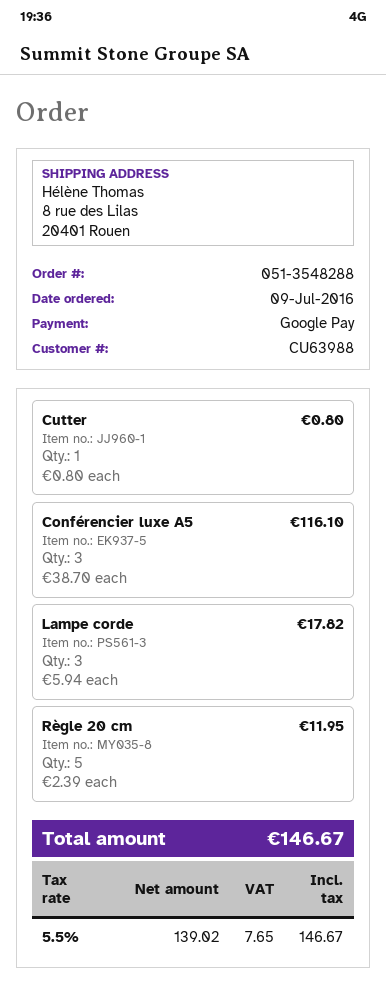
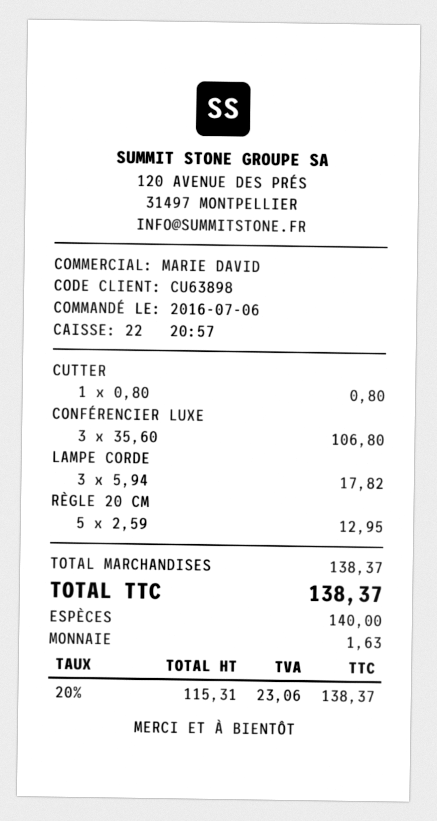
order date: 2016-07-09 -> 2016-07-06
customer number: CU63988 -> CU63898
payment method: Google Pay -> cash
Conférencier luxe A5: 3 x 38.70 = 116.10 -> 3 x 35.60 = 106.80
Règle 20 cm: 5 x 2.39 = 11.95 -> 5 x 2.59 = 12.95
net: 139.02 -> 115.31
tax: 5.5% = 7.65 -> 20% = 23.06
total: 146.67 -> 138.37

